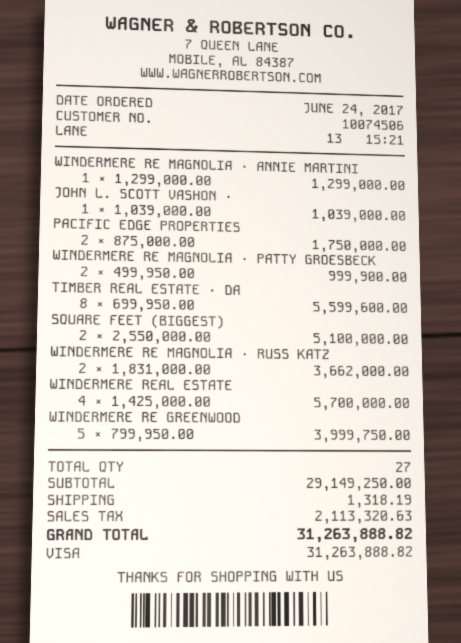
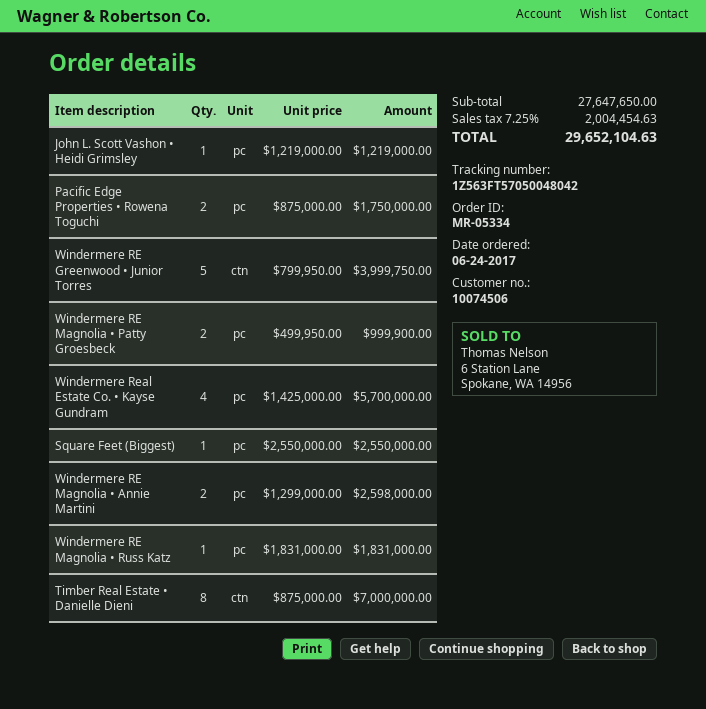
WINDERMERE RE MAGNOLIA • ANNIE MARTINI: 1 x 1299000.00 = 1299000.00 -> 2 x 1299000.00 = 2598000.00
JOHN L. SCOTT VASHON •: 1 x 1039000.00 = 1039000.00 -> 1 x 1219000.00 = 1219000.00
TIMBER REAL ESTATE • DA: 8 x 699950.00 = 5599600.00 -> 8 x 875000.00 = 7000000.00
SQUARE FEET (BIGGEST): 2 x 2550000.00 = 5100000.00 -> 1 x 2550000.00 = 2550000.00
WINDERMERE RE MAGNOLIA • RUSS KATZ: 2 x 1831000.00 = 3662000.00 -> 1 x 1831000.00 = 1831000.00
subtotal: 29149250.00 -> 27647650.00
shipping: 1318.19 -> none
tax: 2113320.63 -> 2004454.63
total: 31263888.82 -> 29652104.63

